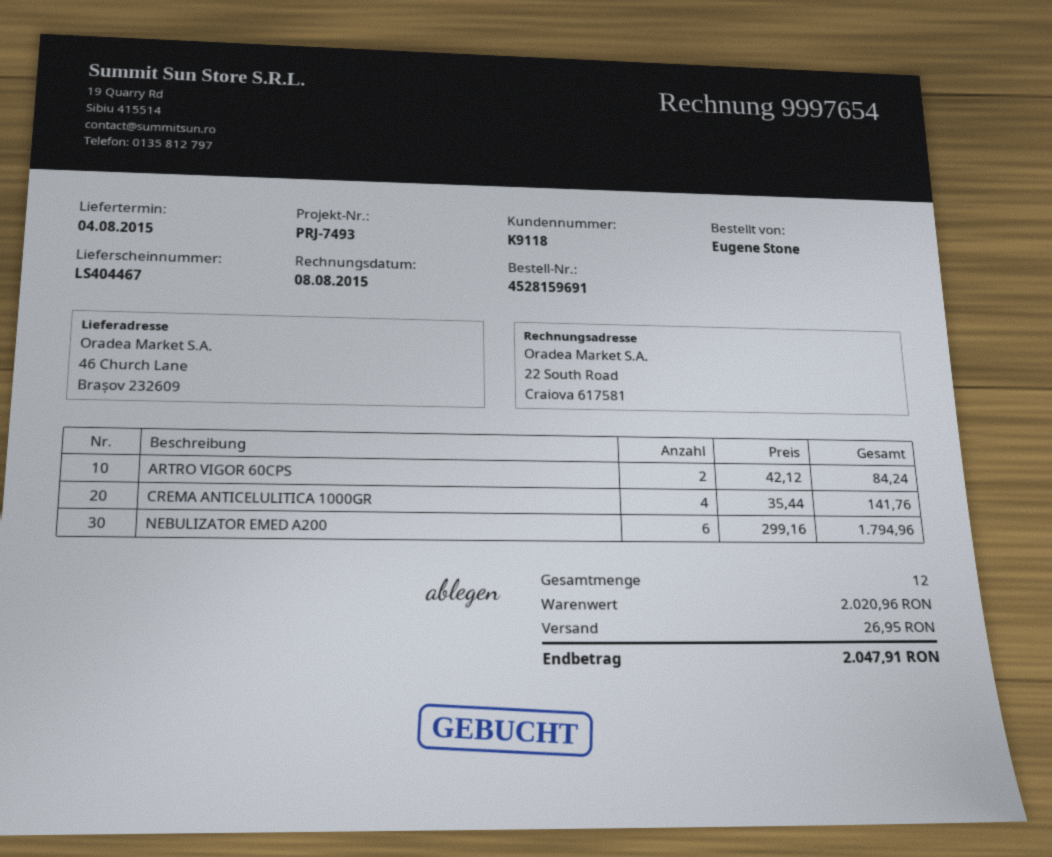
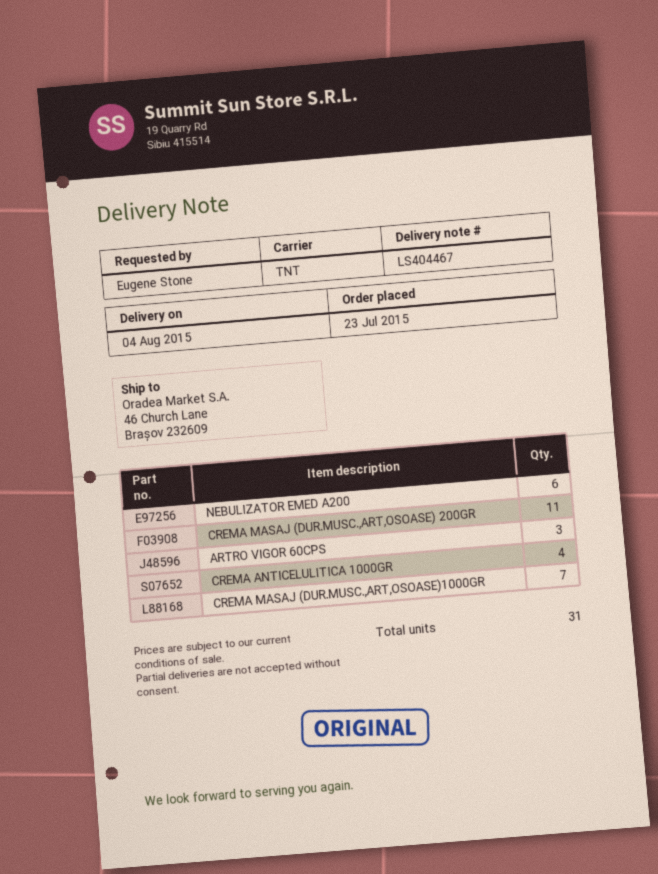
ARTRO VIGOR 60CPS: 2 -> 3
CREMA MASAJ (DUR.MUSC.,ART,OSOASE) 200GR: none -> 11
CREMA MASAJ (DUR.MUSC.,ART,OSOASE)1000GR: none -> 7
total quantity: 12 -> 31

